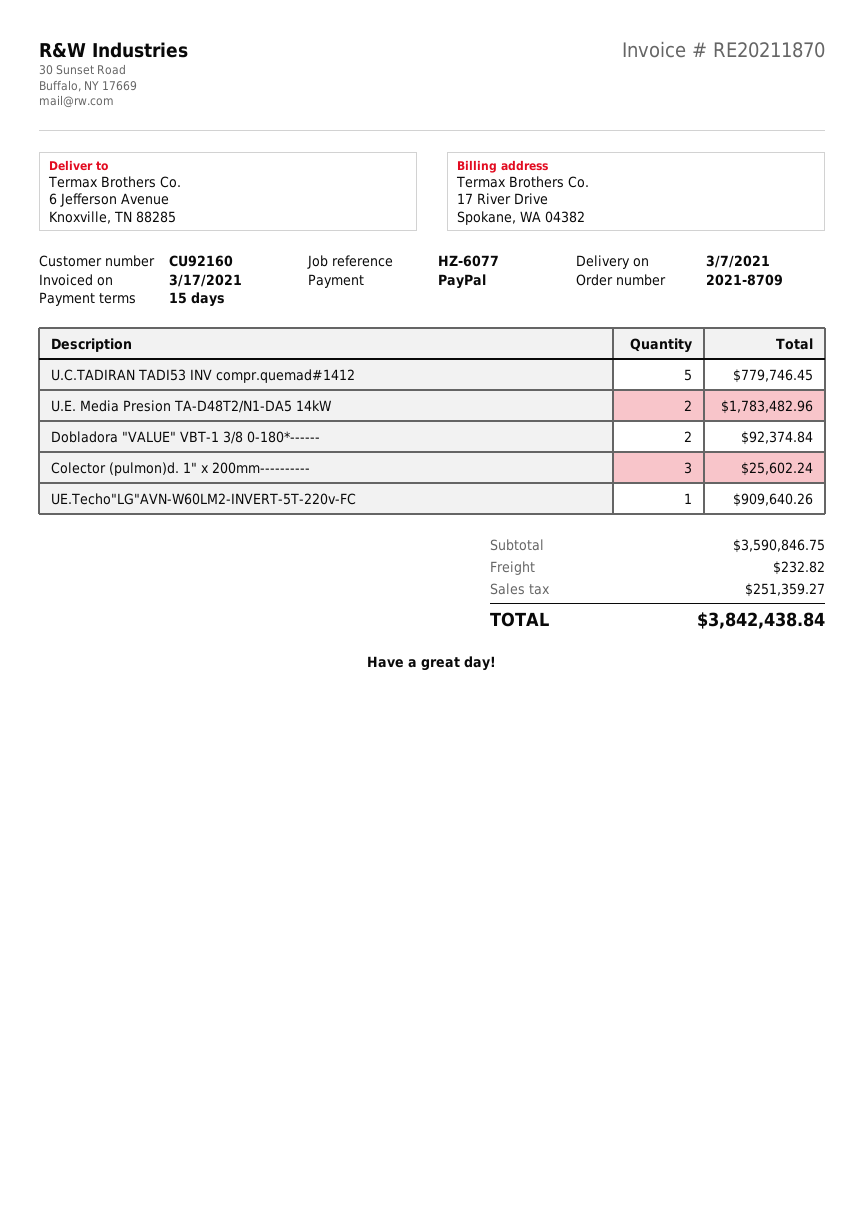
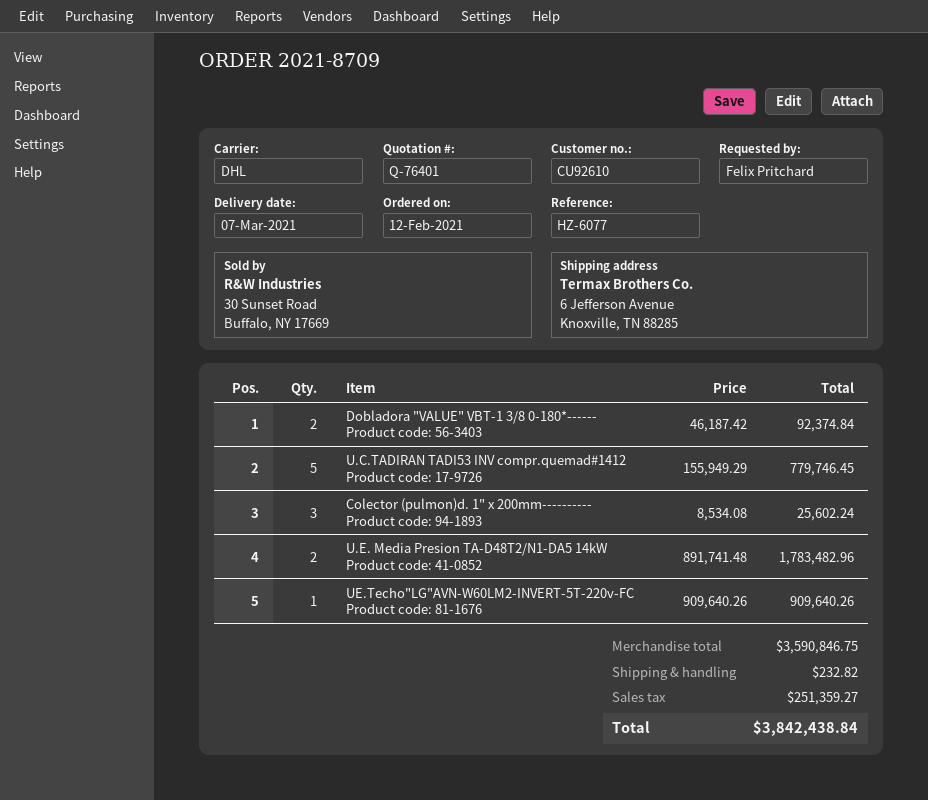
customer number: CU92160 -> CU92610

